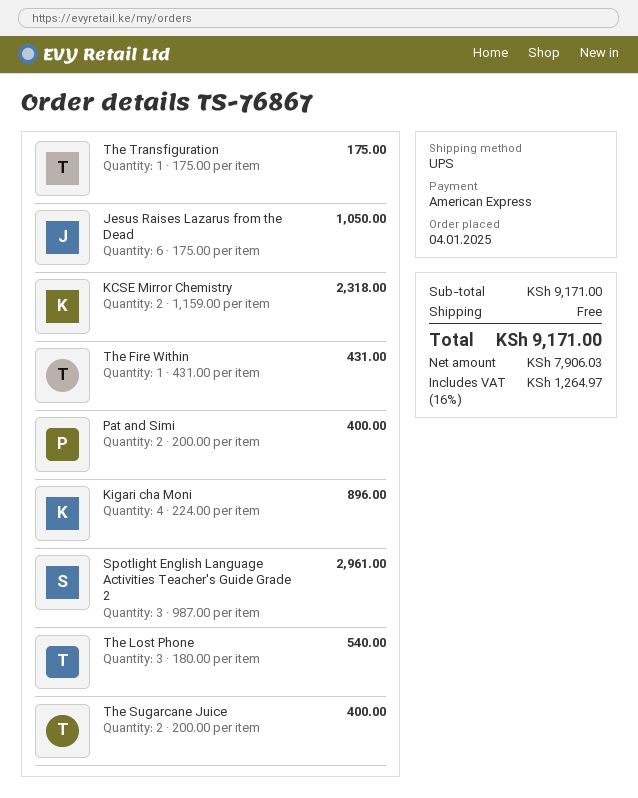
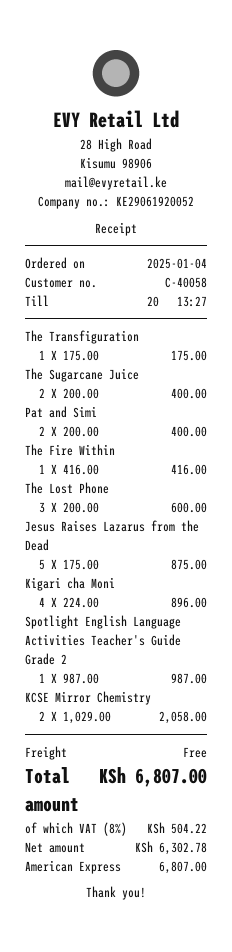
Jesus Raises Lazarus from the Dead: 6 x 175.00 = 1050.00 -> 5 x 175.00 = 875.00
KCSE Mirror Chemistry: 2 x 1159.00 = 2318.00 -> 2 x 1029.00 = 2058.00
The Fire Within: 1 x 431.00 = 431.00 -> 1 x 416.00 = 416.00
Spotlight English Language Activities Teacher's Guide Grade 2: 3 x 987.00 = 2961.00 -> 1 x 987.00 = 987.00
The Lost Phone: 3 x 180.00 = 540.00 -> 3 x 200.00 = 600.00
net: 7906.03 -> 6302.78
tax: 16% = 1264.97 -> 8% = 504.22
total: 9171.00 -> 6807.00

